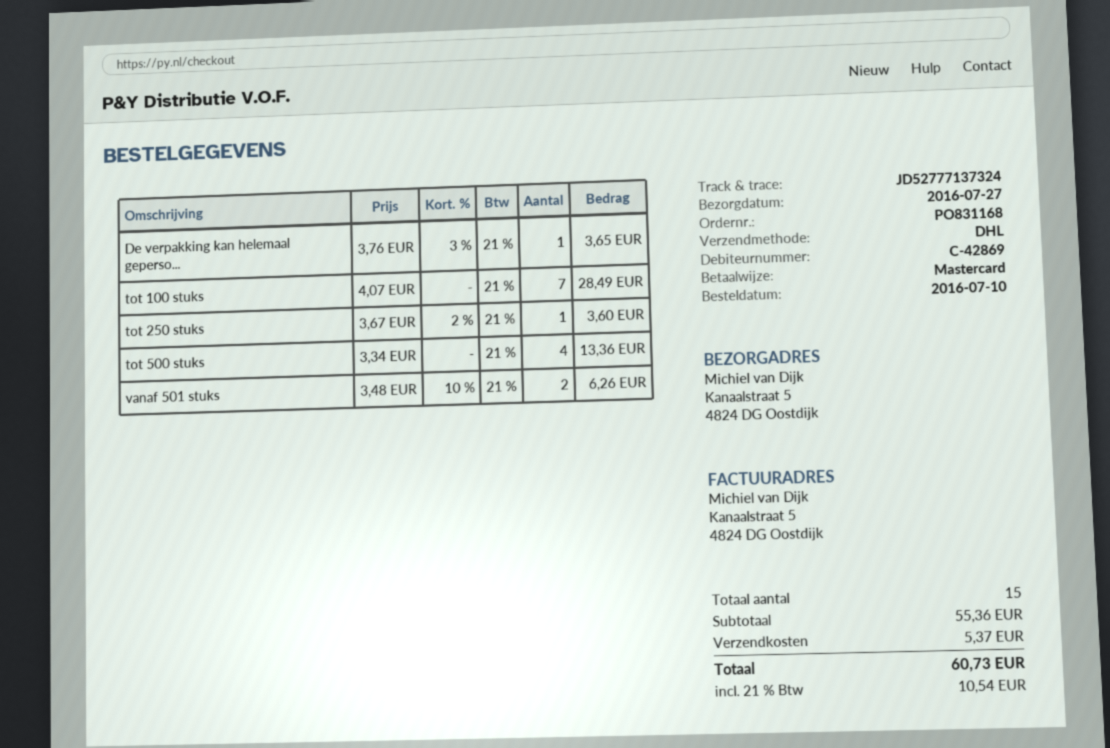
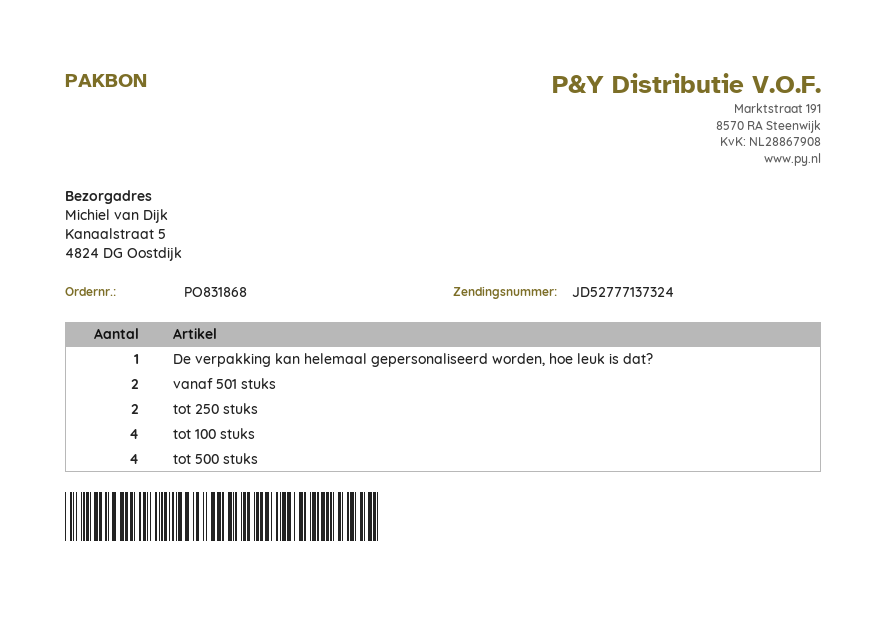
order number: PO831168 -> PO831868
tot 100 stuks: 7 -> 4
tot 250 stuks: 1 -> 2

